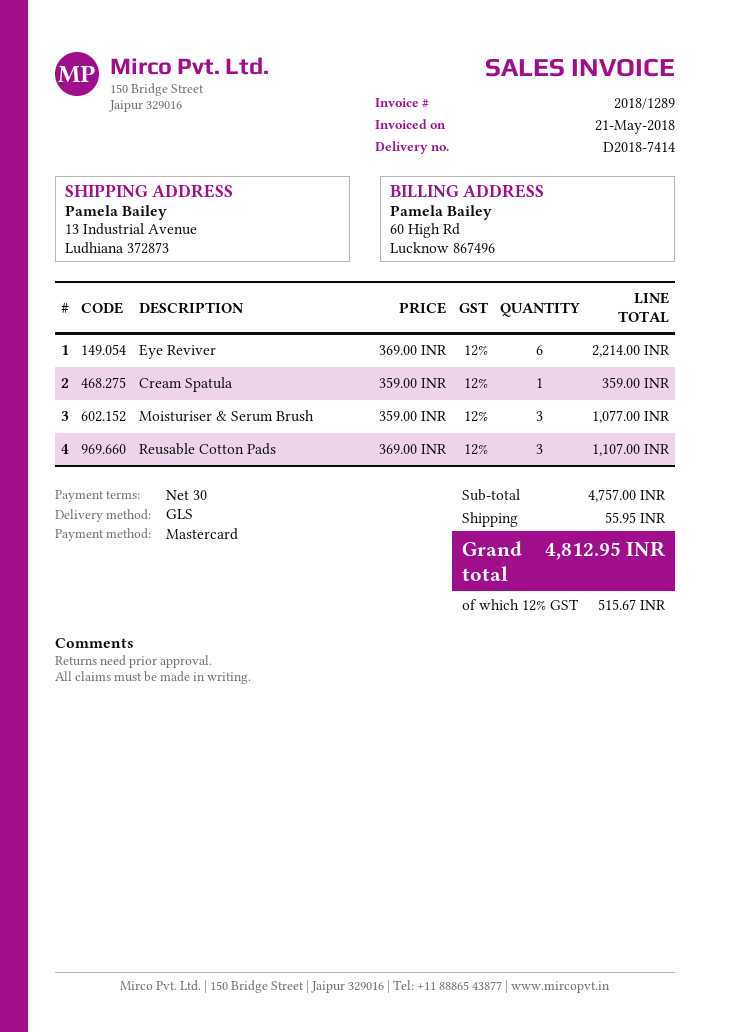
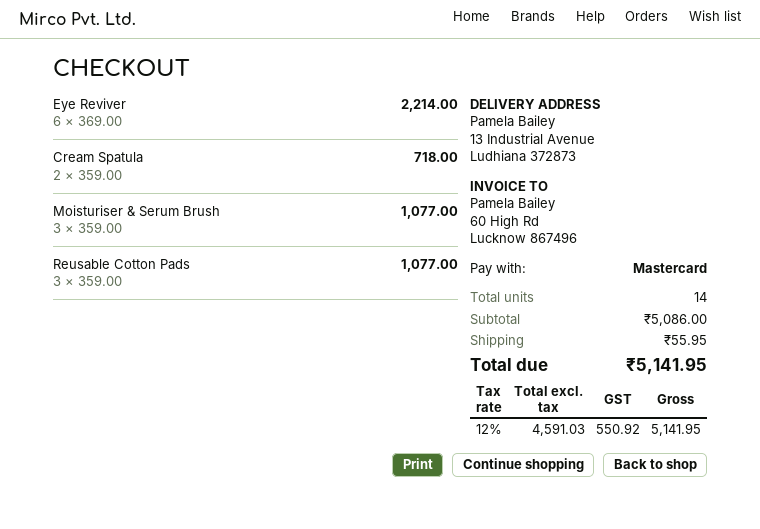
Cream Spatula: 1 x 359.00 = 359.00 -> 2 x 359.00 = 718.00
Reusable Cotton Pads: 3 x 369.00 = 1107.00 -> 3 x 359.00 = 1077.00
subtotal: 4757.00 -> 5086.00
tax: 12% = 515.67 -> 12% = 550.92
total: 4812.95 -> 5141.95

